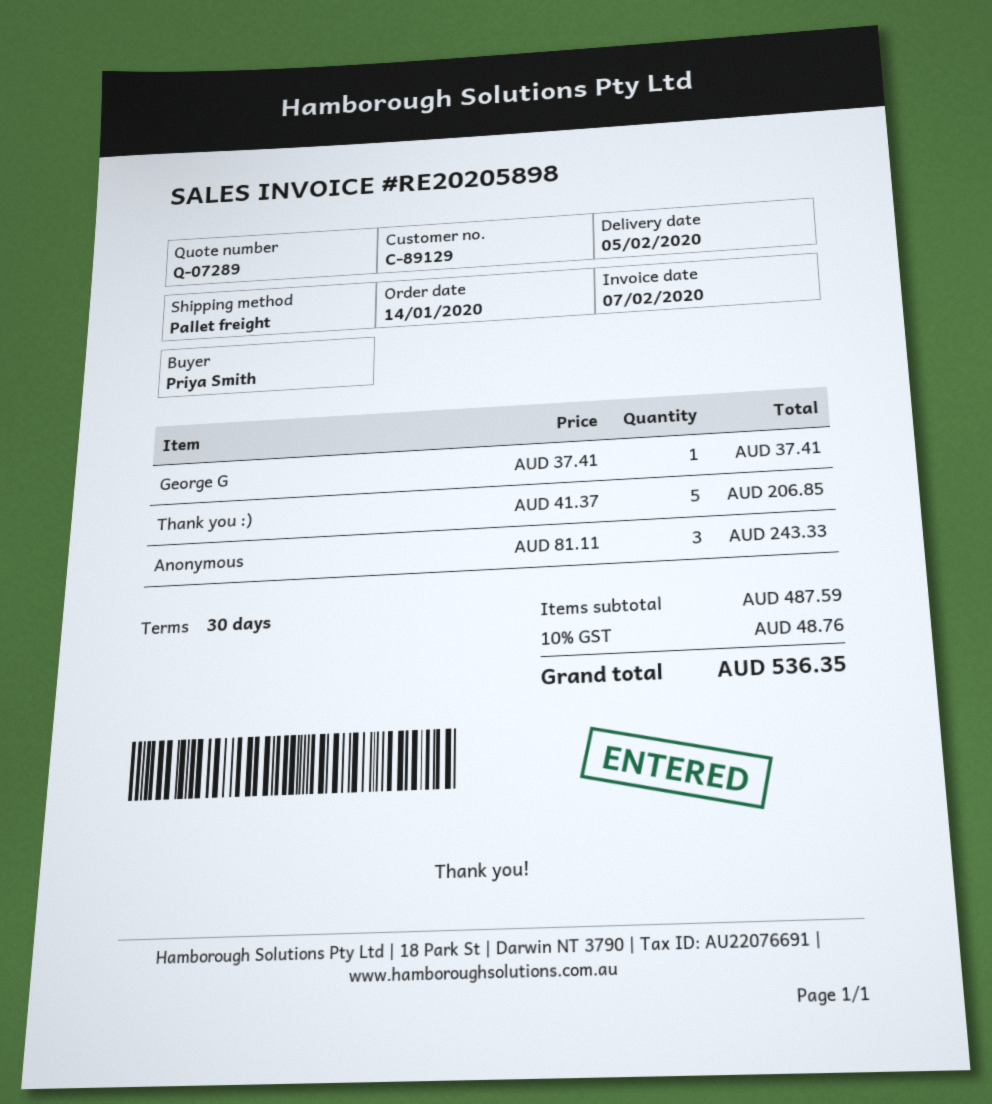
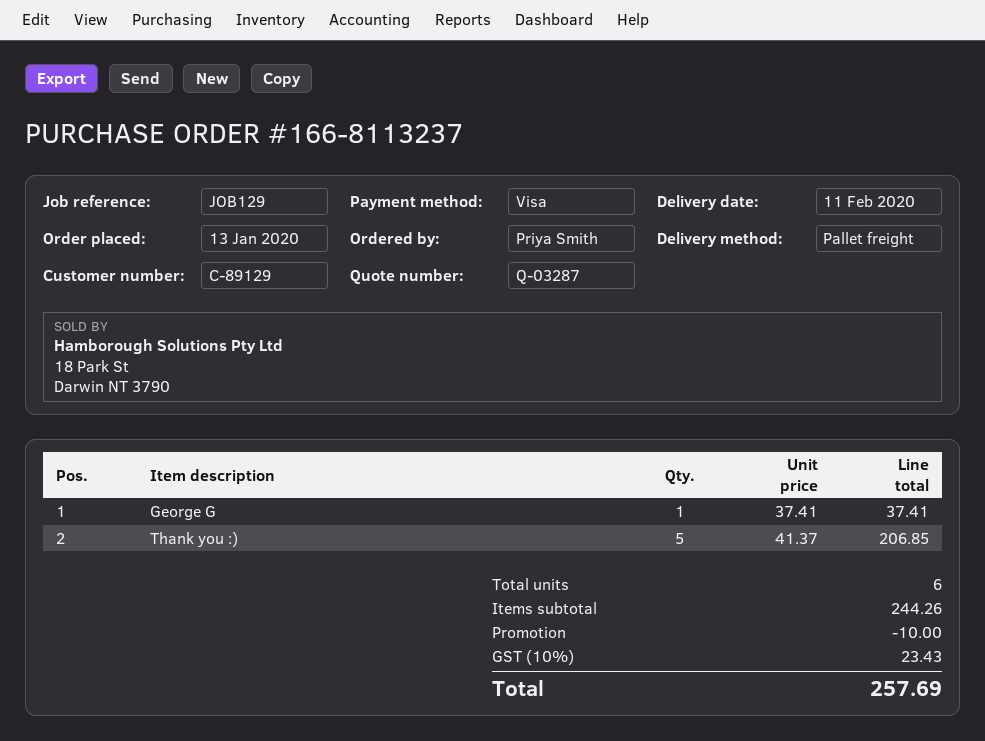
quote number: Q-07289 -> Q-03287
order date: 2020-01-14 -> 2020-01-13
delivery date: 2020-02-05 -> 2020-02-11
Anonymous: 3 x 81.11 = 243.33 -> none
subtotal: 487.59 -> 244.26
discount: none -> 10.00
tax: 10% = 48.76 -> 10% = 23.43
total: 536.35 -> 257.69

